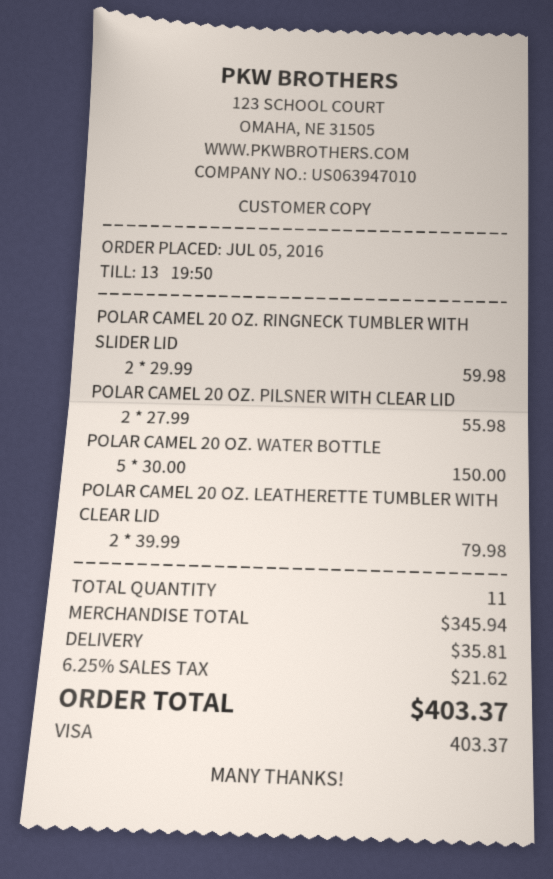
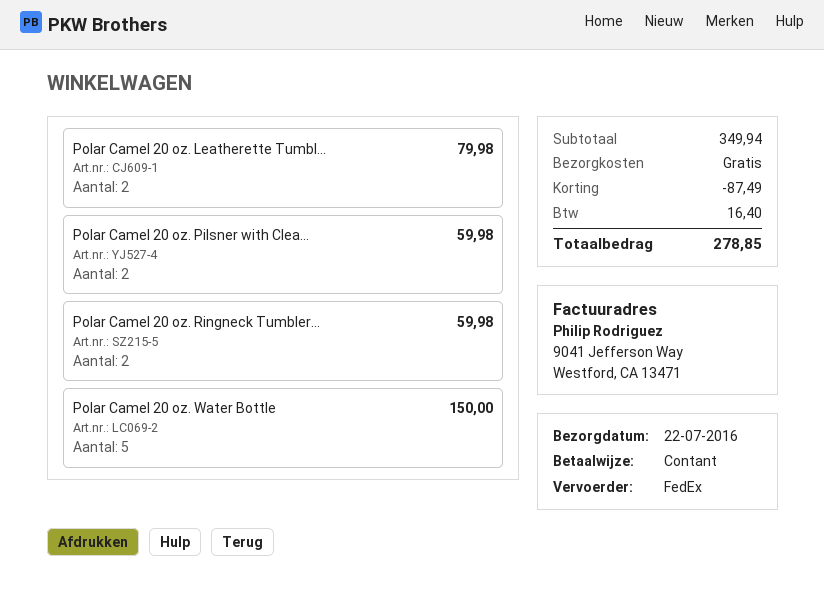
payment method: Visa -> cash
POLAR CAMEL 20 OZ. PILSNER WITH CLEAR LID: 2 for 55.98 -> 2 for 59.98
subtotal: 345.94 -> 349.94
discount: none -> 87.49
shipping: 35.81 -> 0.00
tax: 21.62 -> 16.40
total: 403.37 -> 278.85

